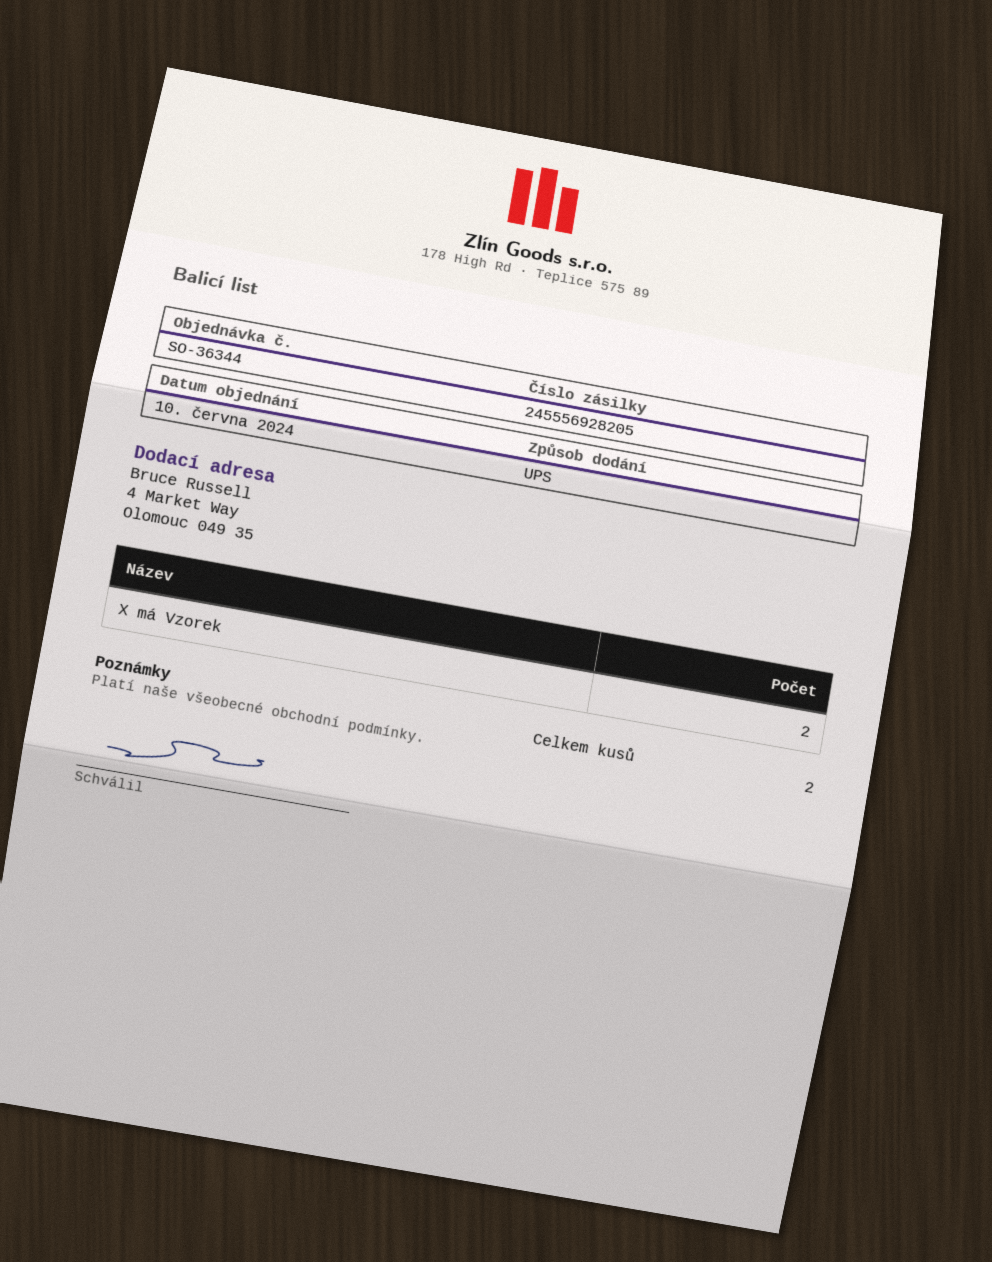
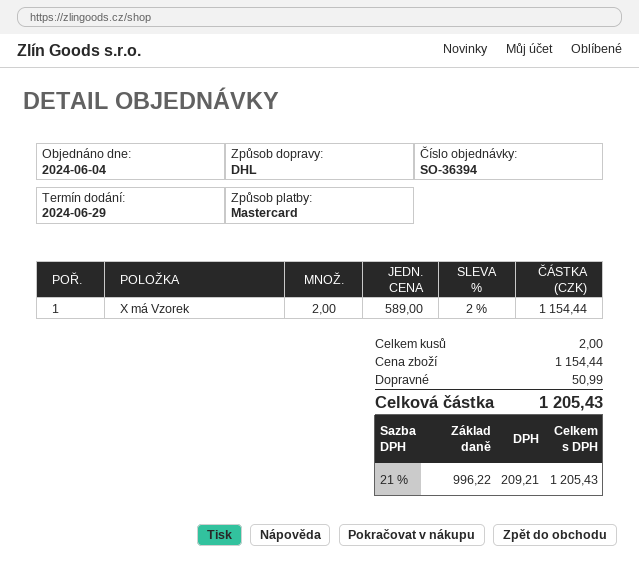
order number: SO-36344 -> SO-36394
order date: 2024-06-10 -> 2024-06-04
shipping method: UPS -> DHL

